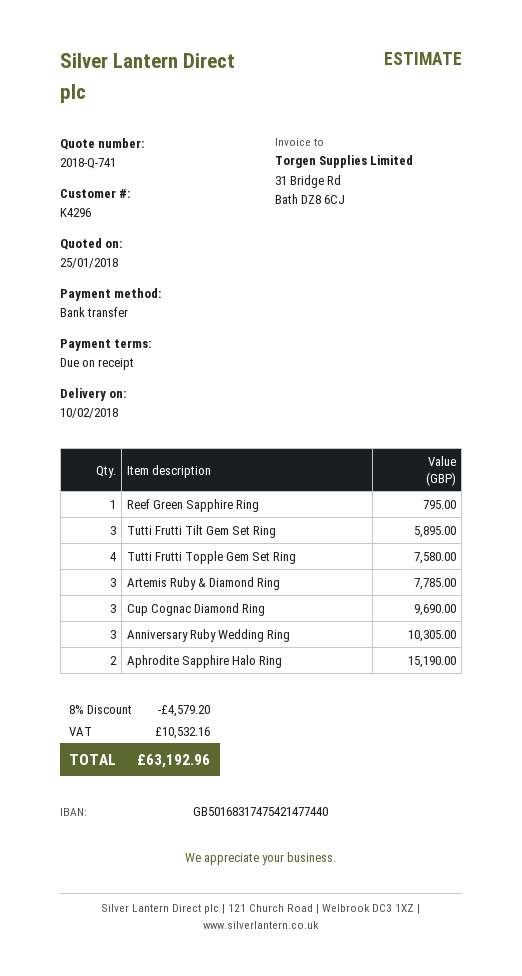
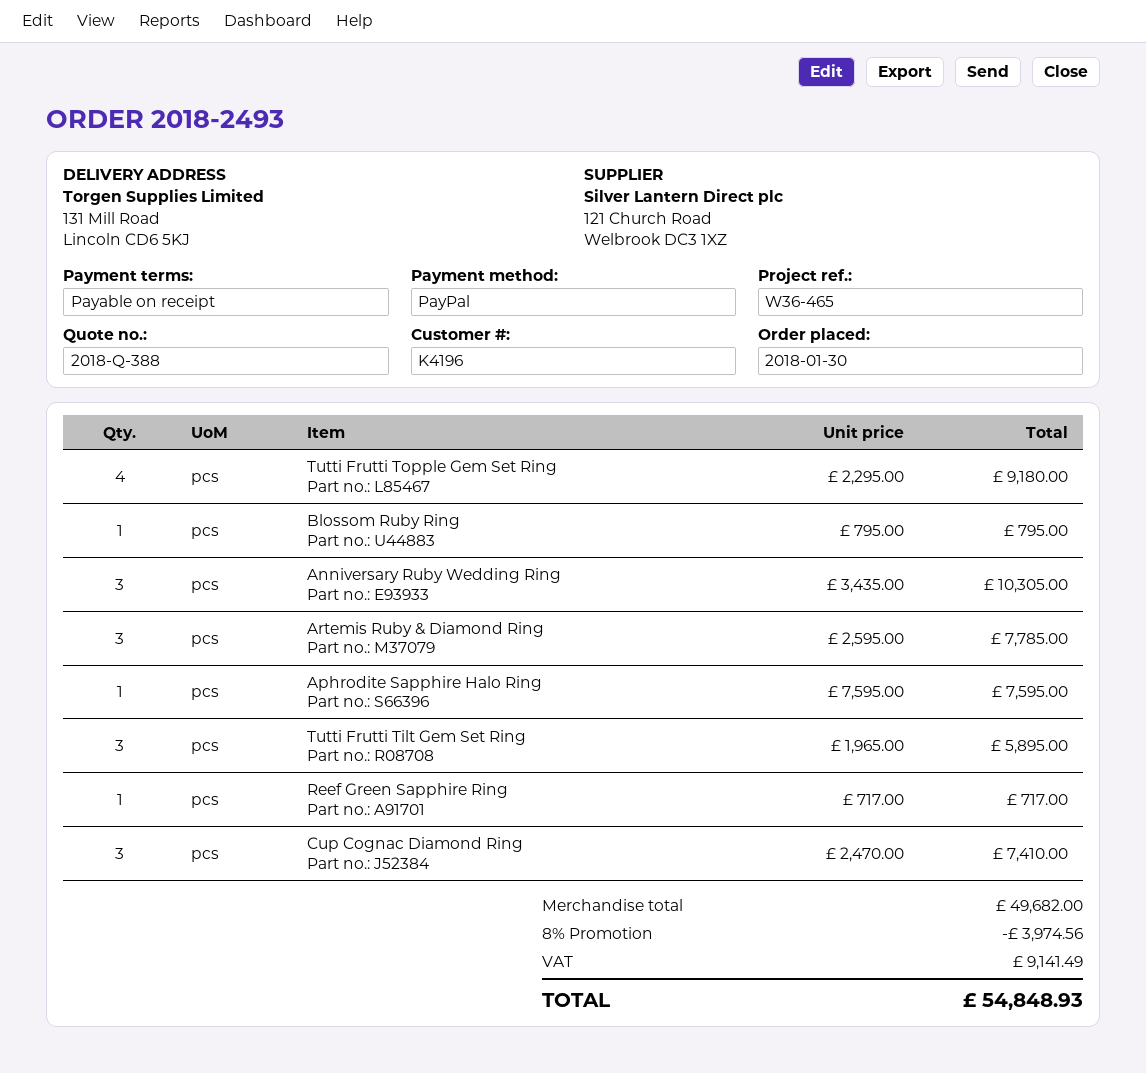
quote number: 2018-Q-741 -> 2018-Q-388
customer number: K4296 -> K4196
payment method: bank transfer -> PayPal
Reef Green Sapphire Ring: 1 for 795.00 -> 1 for 717.00
Tutti Frutti Topple Gem Set Ring: 4 for 7580.00 -> 4 for 9180.00
Cup Cognac Diamond Ring: 3 for 9690.00 -> 3 for 7410.00
Aphrodite Sapphire Halo Ring: 2 for 15190.00 -> 1 for 7595.00
Blossom Ruby Ring: none -> 1 for 795.00
discount: 8% = 4579.20 -> 8% = 3974.56
tax: 10532.16 -> 9141.49
total: 63192.96 -> 54848.93

